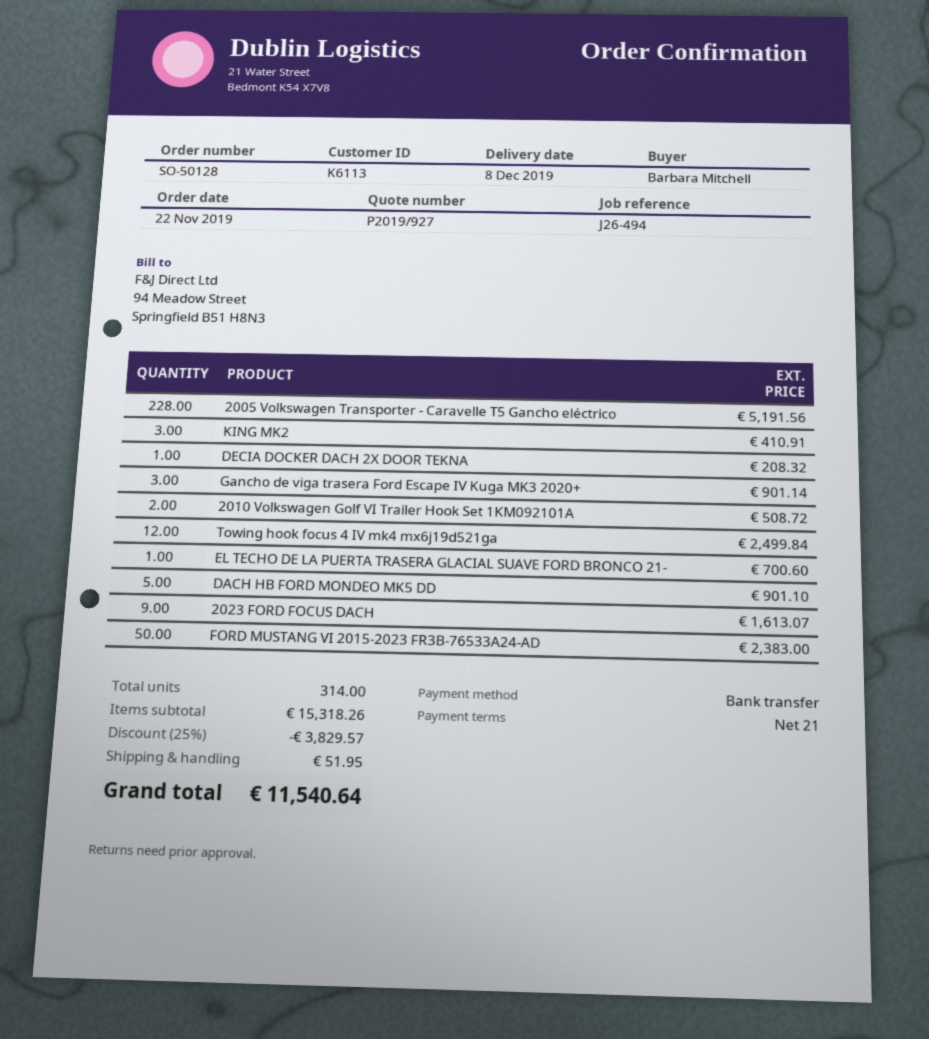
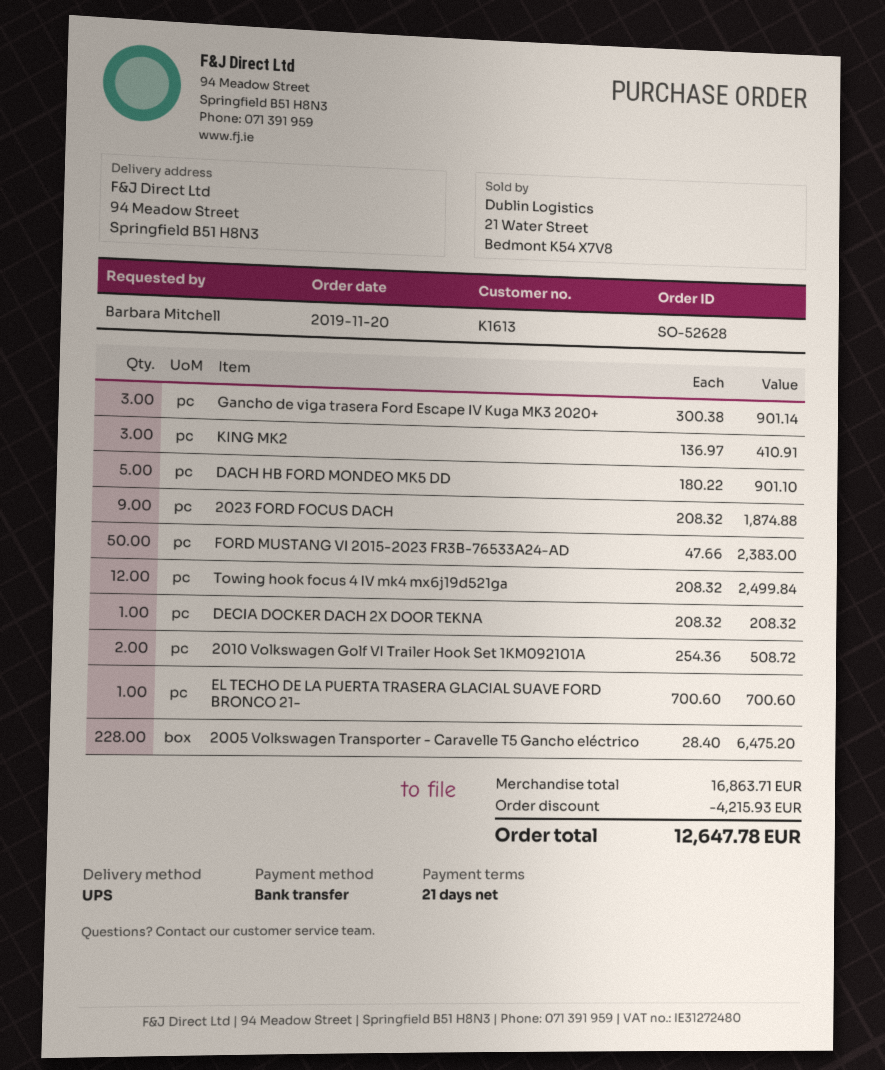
order number: SO-50128 -> SO-52628
order date: 2019-11-22 -> 2019-11-20
customer number: K6113 -> K1613
2005 Volkswagen Transporter - Caravelle T5 Gancho eléctrico: 228 for 5191.56 -> 228 for 6475.20
2023 FORD FOCUS DACH: 9 for 1613.07 -> 9 for 1874.88
subtotal: 15318.26 -> 16863.71
discount: 3829.57 -> 4215.93
shipping: 51.95 -> none
total: 11540.64 -> 12647.78

